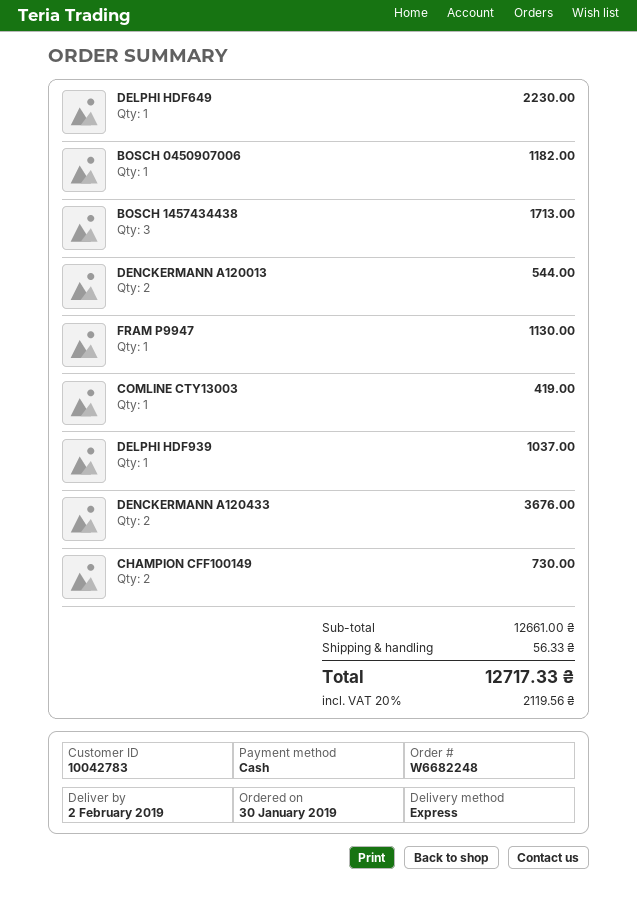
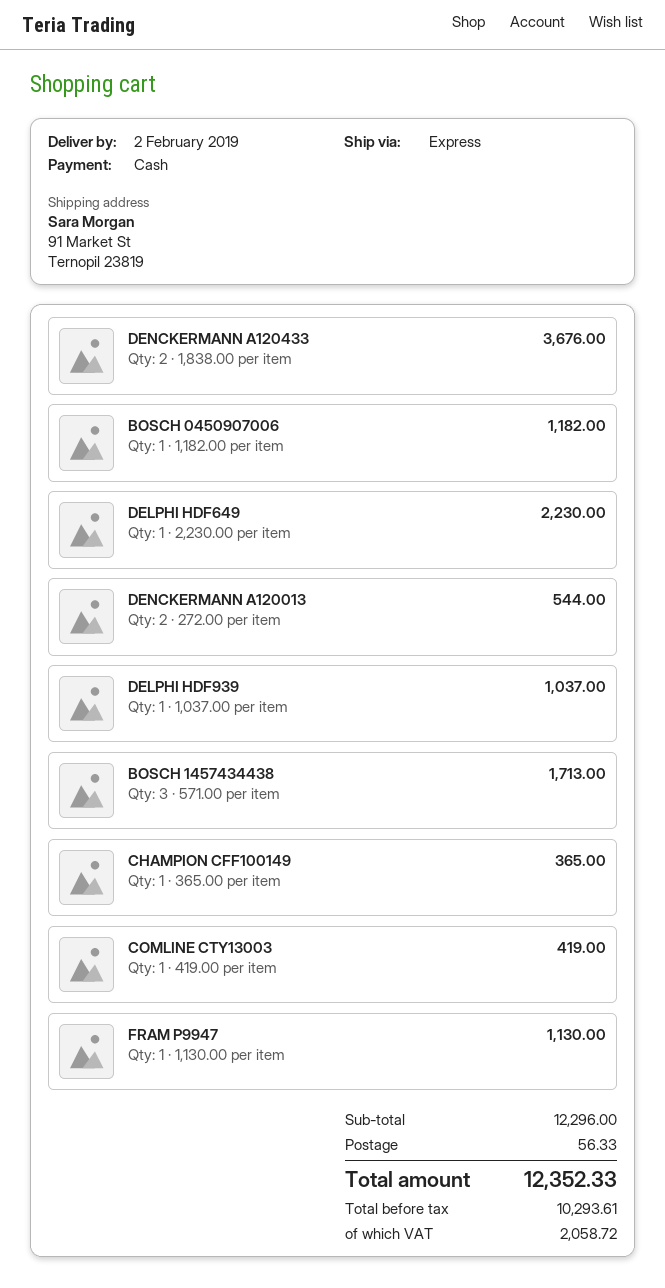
CHAMPION CFF100149: 2 for 730.00 -> 1 for 365.00
subtotal: 12661.00 -> 12296.00
tax: 2119.56 -> 2058.72
total: 12717.33 -> 12352.33

